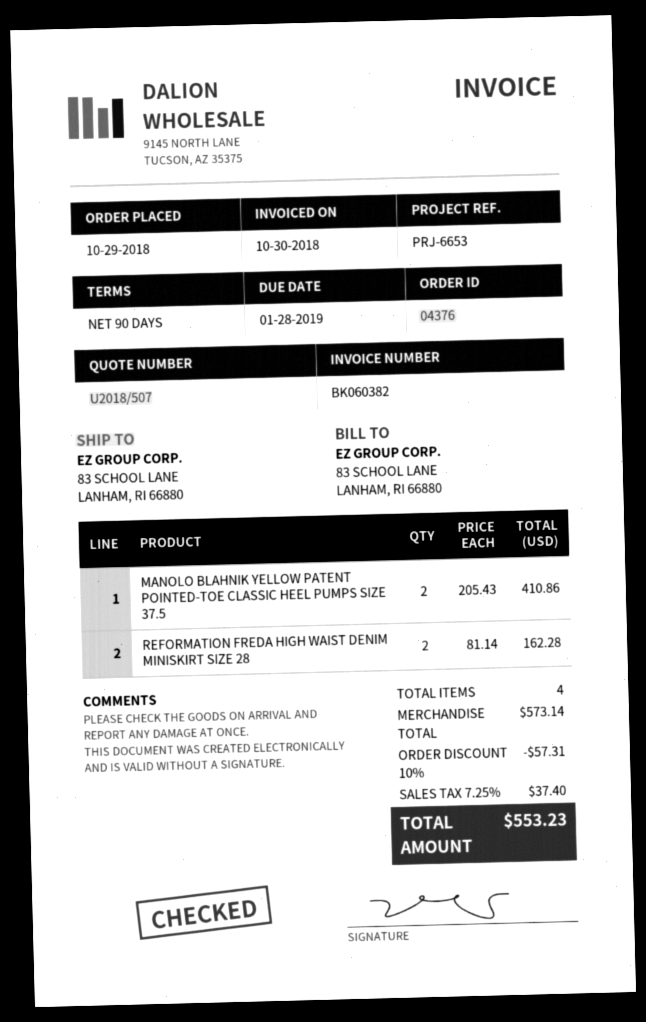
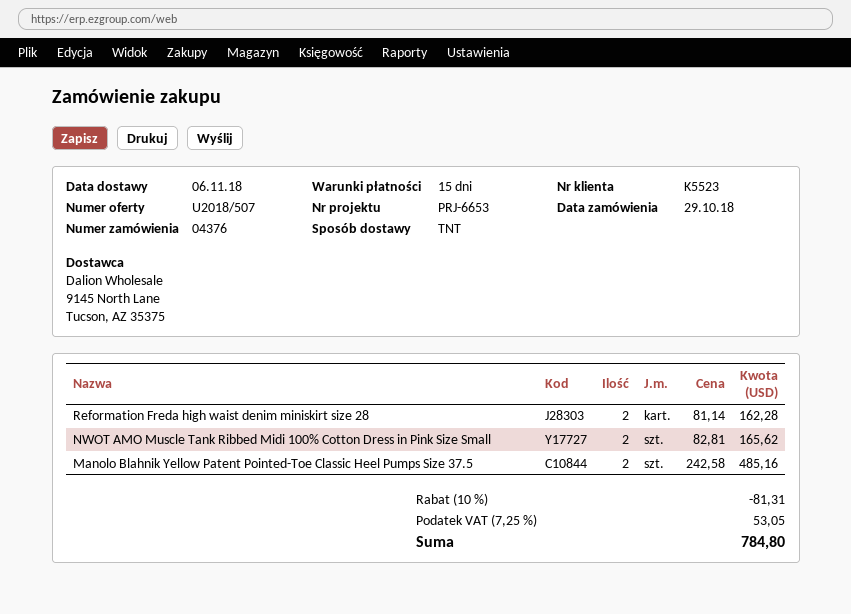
payment terms: 90 days -> 15 days
MANOLO BLAHNIK YELLOW PATENT POINTED-TOE CLASSIC HEEL PUMPS SIZE 37.5: 2 x 205.43 = 410.86 -> 2 x 242.58 = 485.16
NWOT AMO Muscle Tank Ribbed Midi 100% Cotton Dress in Pink Size Small: none -> 2 x 82.81 = 165.62
discount: 10% = 57.31 -> 10% = 81.31
tax: 7.25% = 37.40 -> 7.25% = 53.05
total: 553.23 -> 784.80

